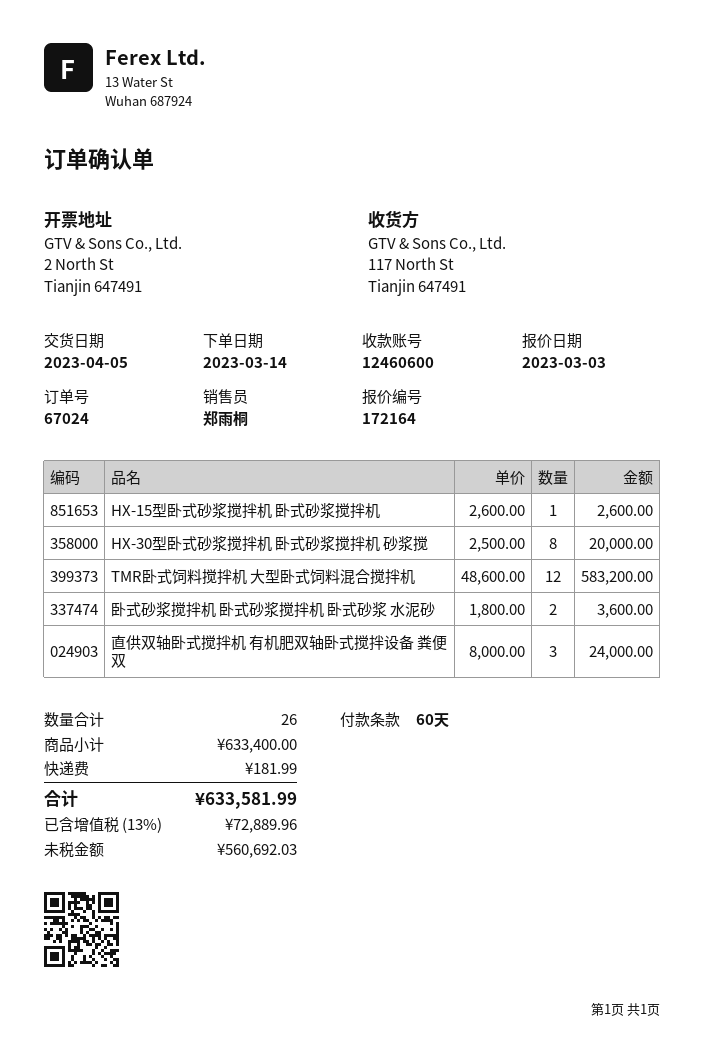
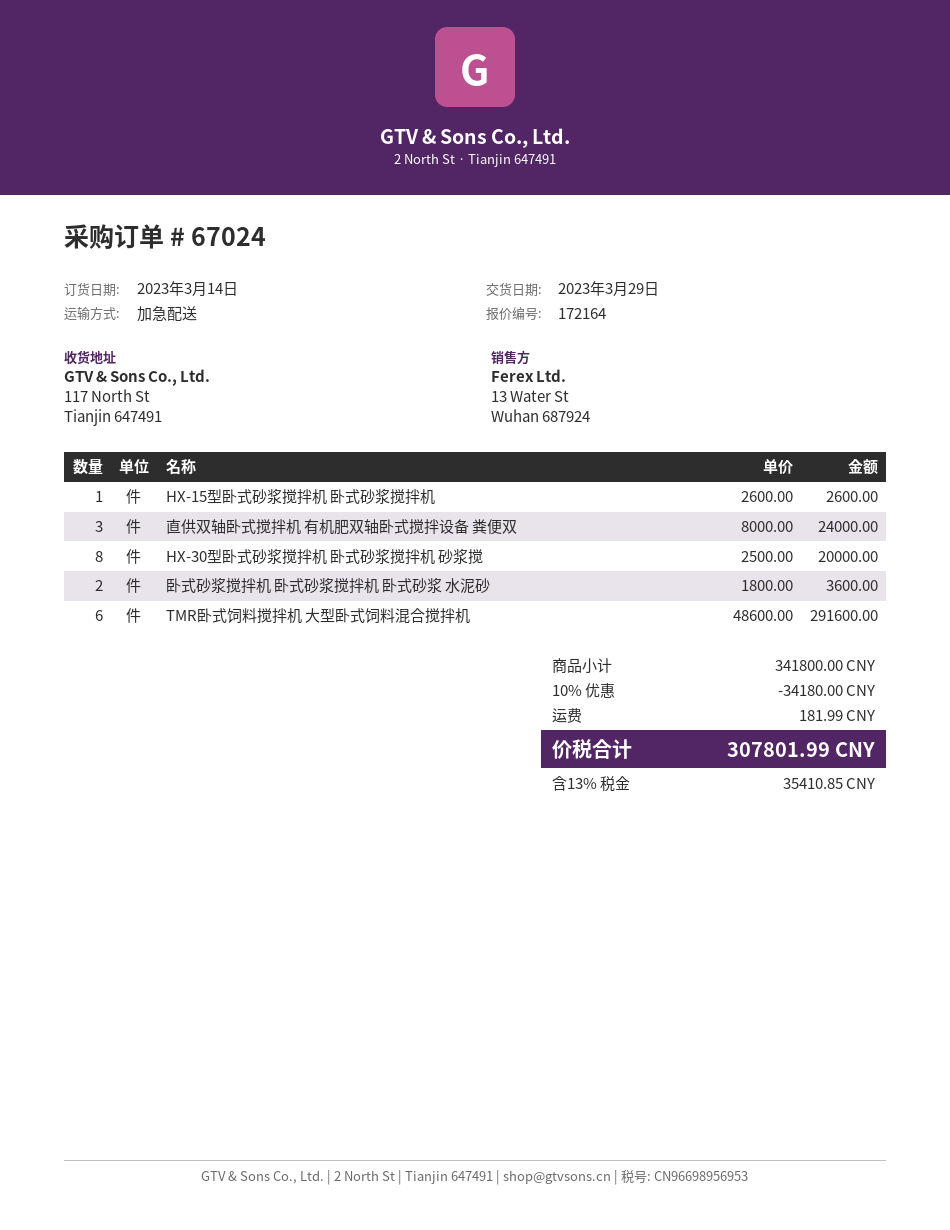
delivery date: 2023-04-05 -> 2023-03-29
TMR卧式饲料搅拌机 大型卧式饲料混合搅拌机: 12 x 48600.00 = 583200.00 -> 6 x 48600.00 = 291600.00
subtotal: 633400.00 -> 341800.00
discount: none -> 10% = 34180.00
tax: 13% = 72889.96 -> 13% = 35410.85
total: 633581.99 -> 307801.99

